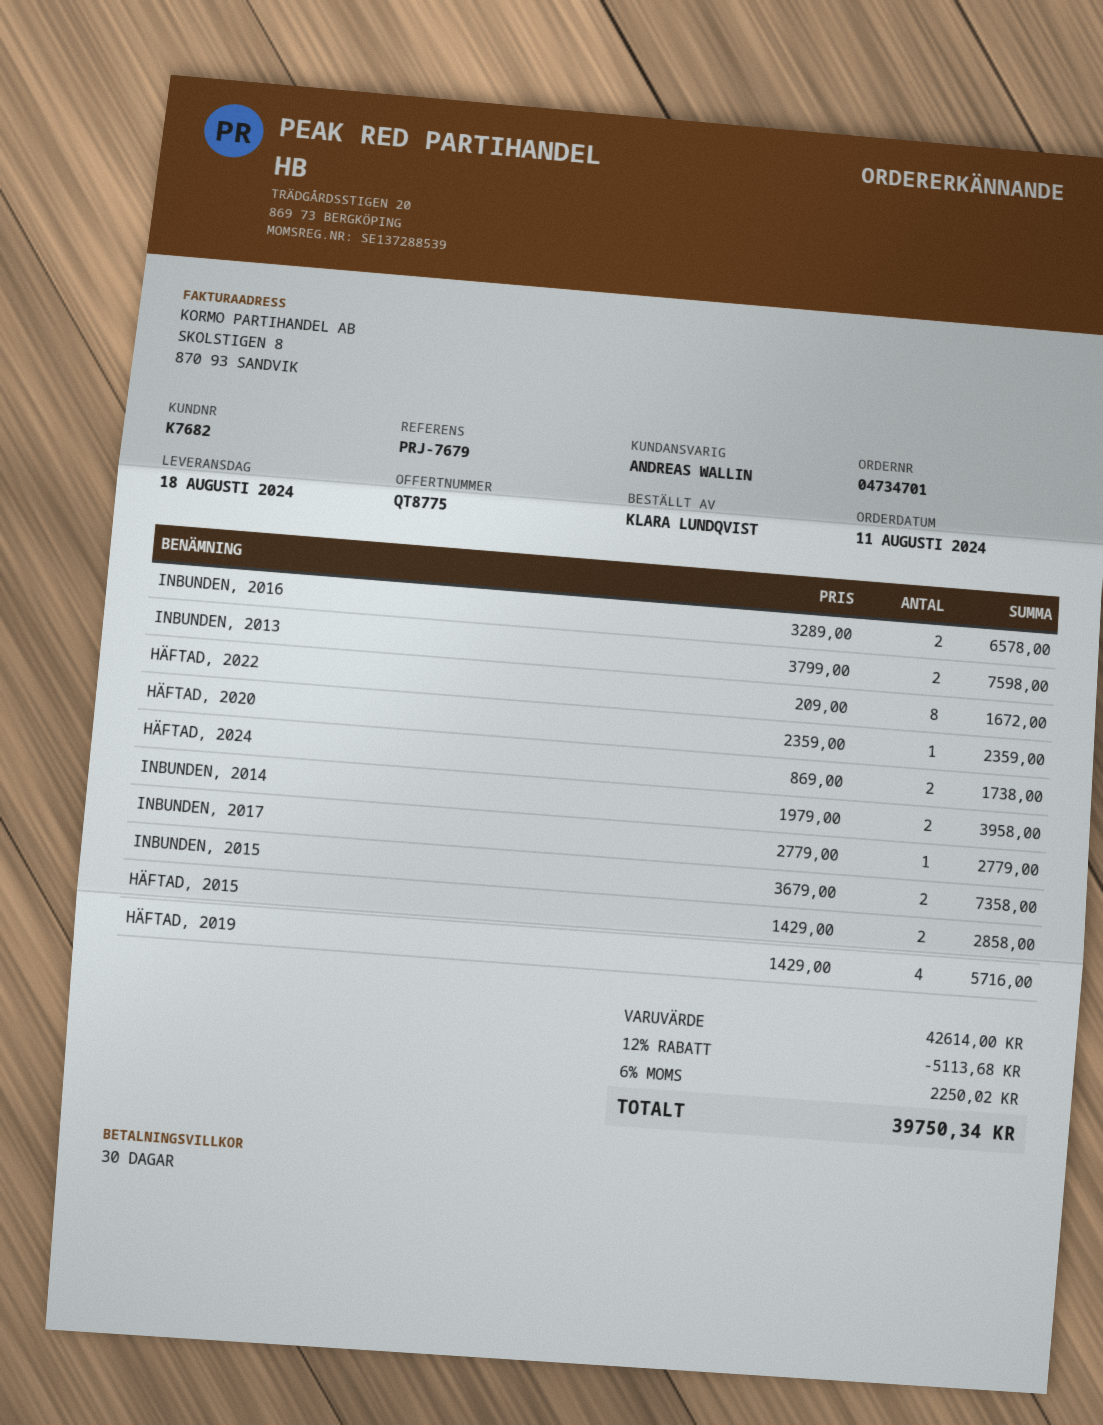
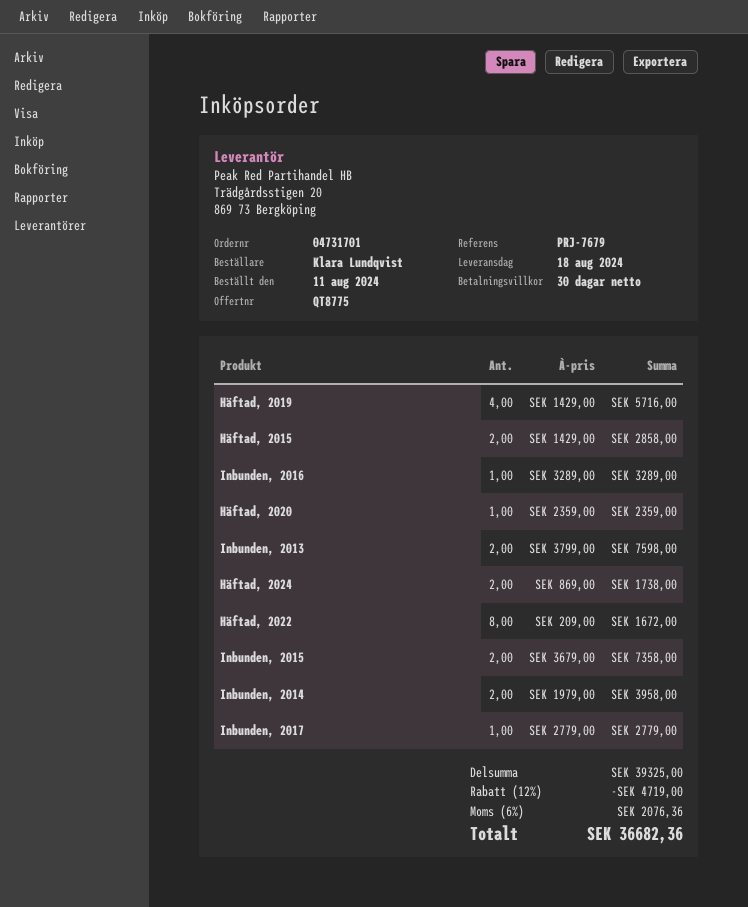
order number: 04734701 -> 04731701
INBUNDEN, 2016: 2 x 3289.00 = 6578.00 -> 1 x 3289.00 = 3289.00
subtotal: 42614.00 -> 39325.00
discount: 12% = 5113.68 -> 12% = 4719.00
tax: 6% = 2250.02 -> 6% = 2076.36
total: 39750.34 -> 36682.36

